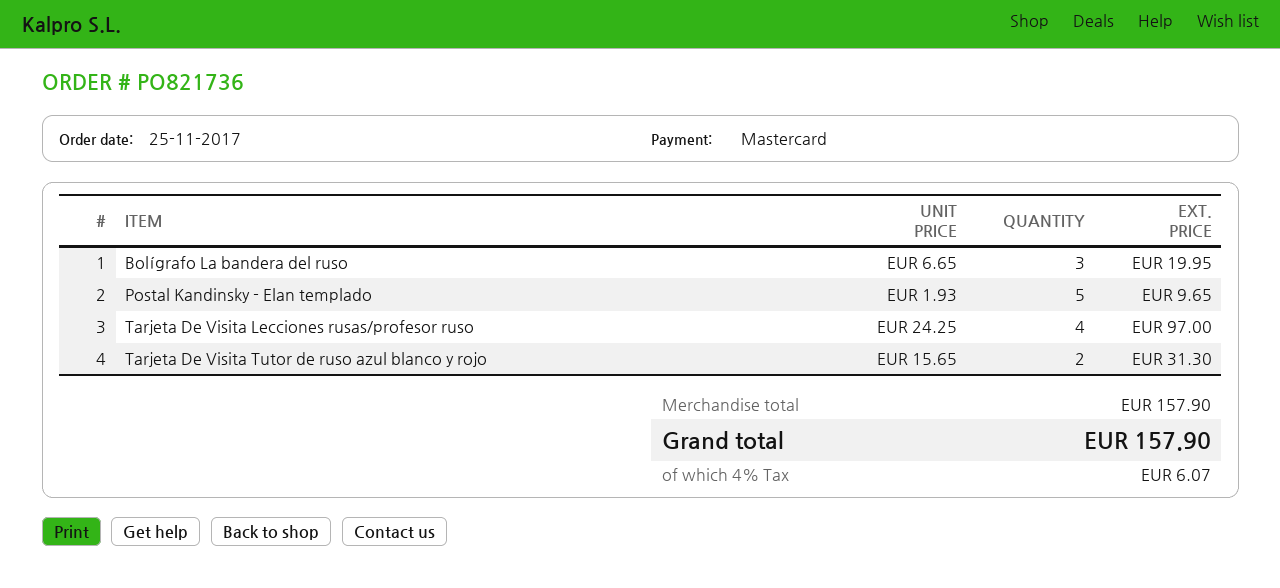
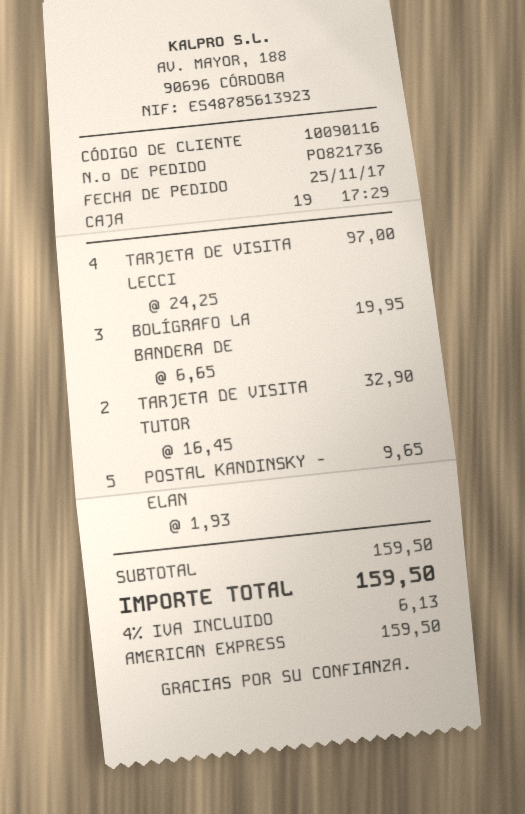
payment method: Mastercard -> American Express
Tarjeta De Visita Tutor de ruso azul blanco y rojo: 2 x 15.65 = 31.30 -> 2 x 16.45 = 32.90
subtotal: 157.90 -> 159.50
tax: 4% = 6.07 -> 4% = 6.13
total: 157.90 -> 159.50

